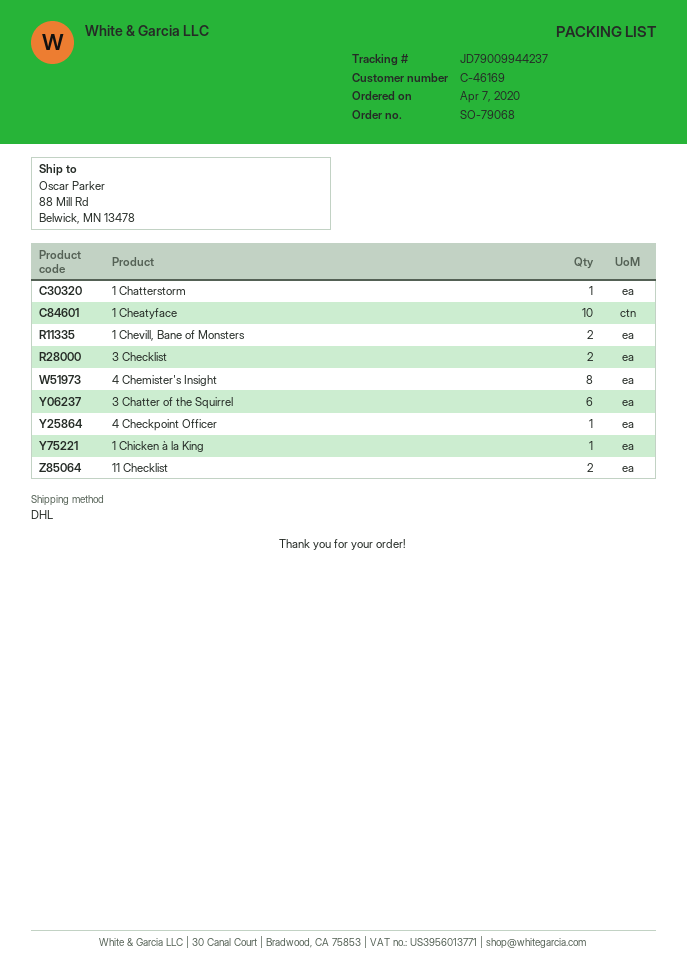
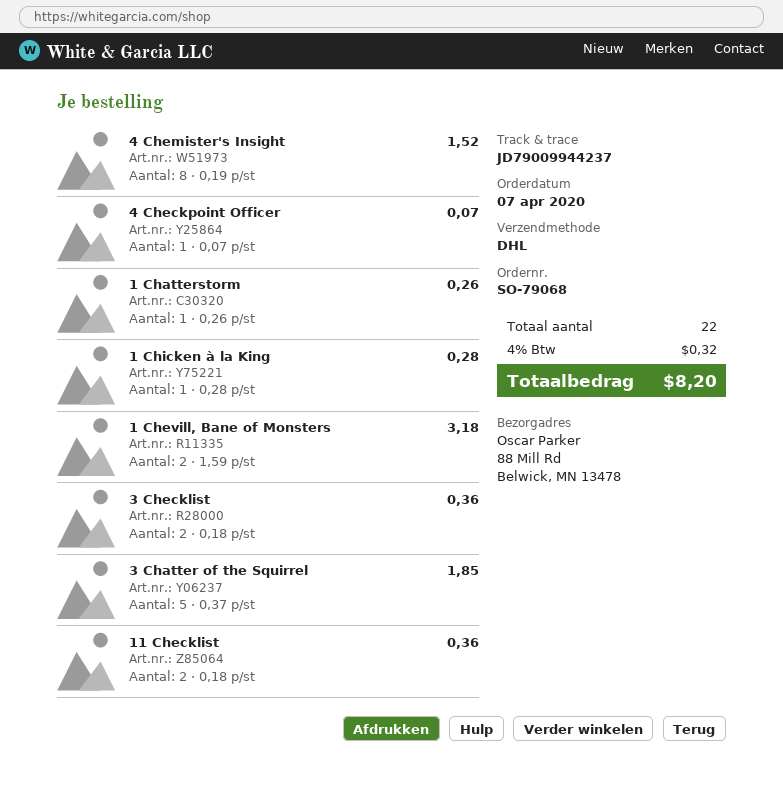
1 Cheatyface: 10 -> none
3 Chatter of the Squirrel: 6 -> 5

